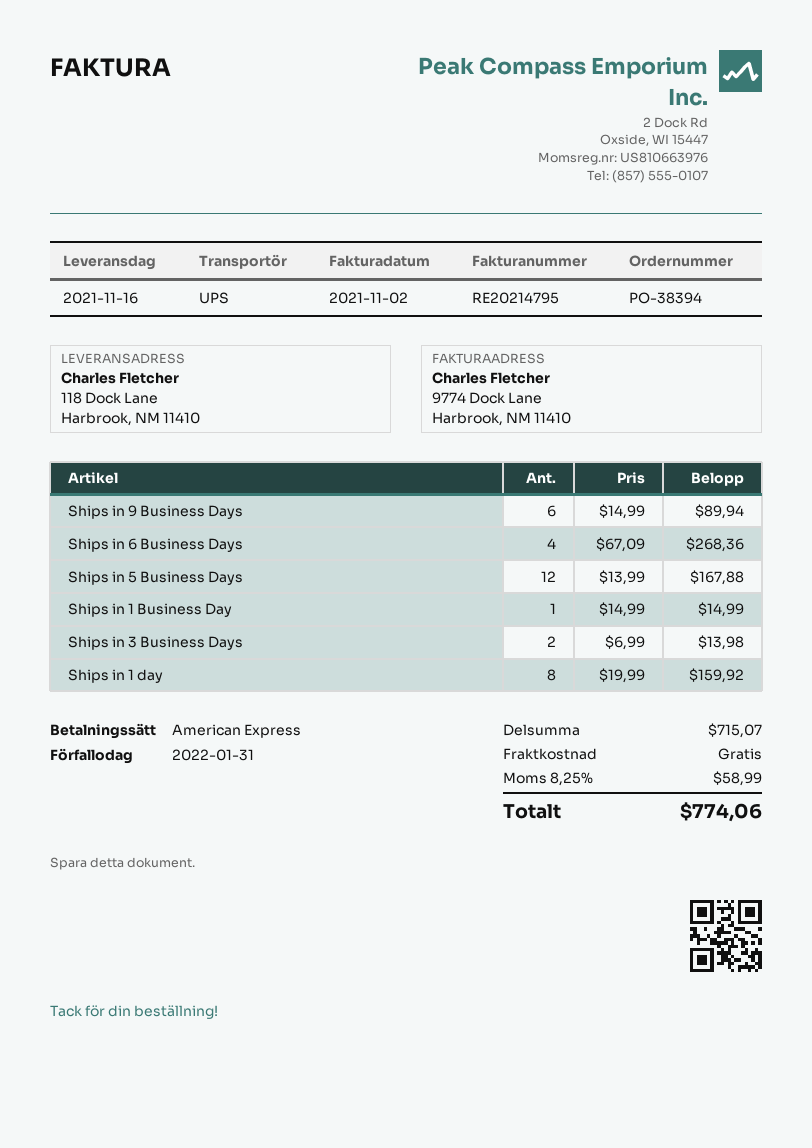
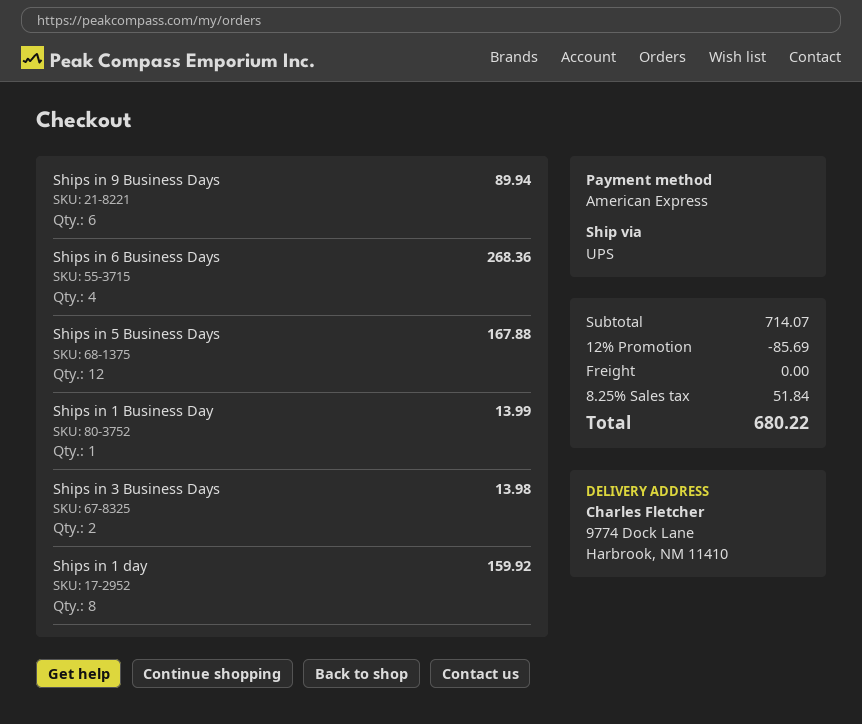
ship to: 118 Dock Lane, Harbrook, NM 11410 -> 9774 Dock Lane, Harbrook, NM 11410
Ships in 1 Business Day: 1 for 14.99 -> 1 for 13.99
subtotal: 715.07 -> 714.07
discount: none -> 12% = 85.69
tax: 8.25% = 58.99 -> 8.25% = 51.84
total: 774.06 -> 680.22

